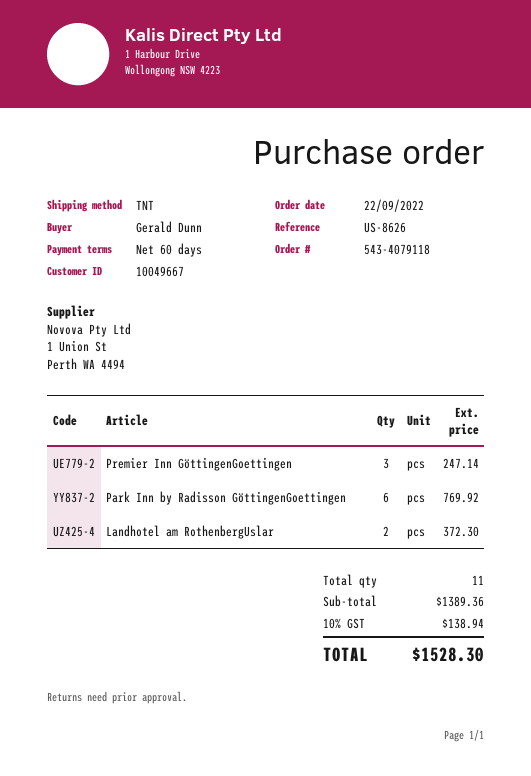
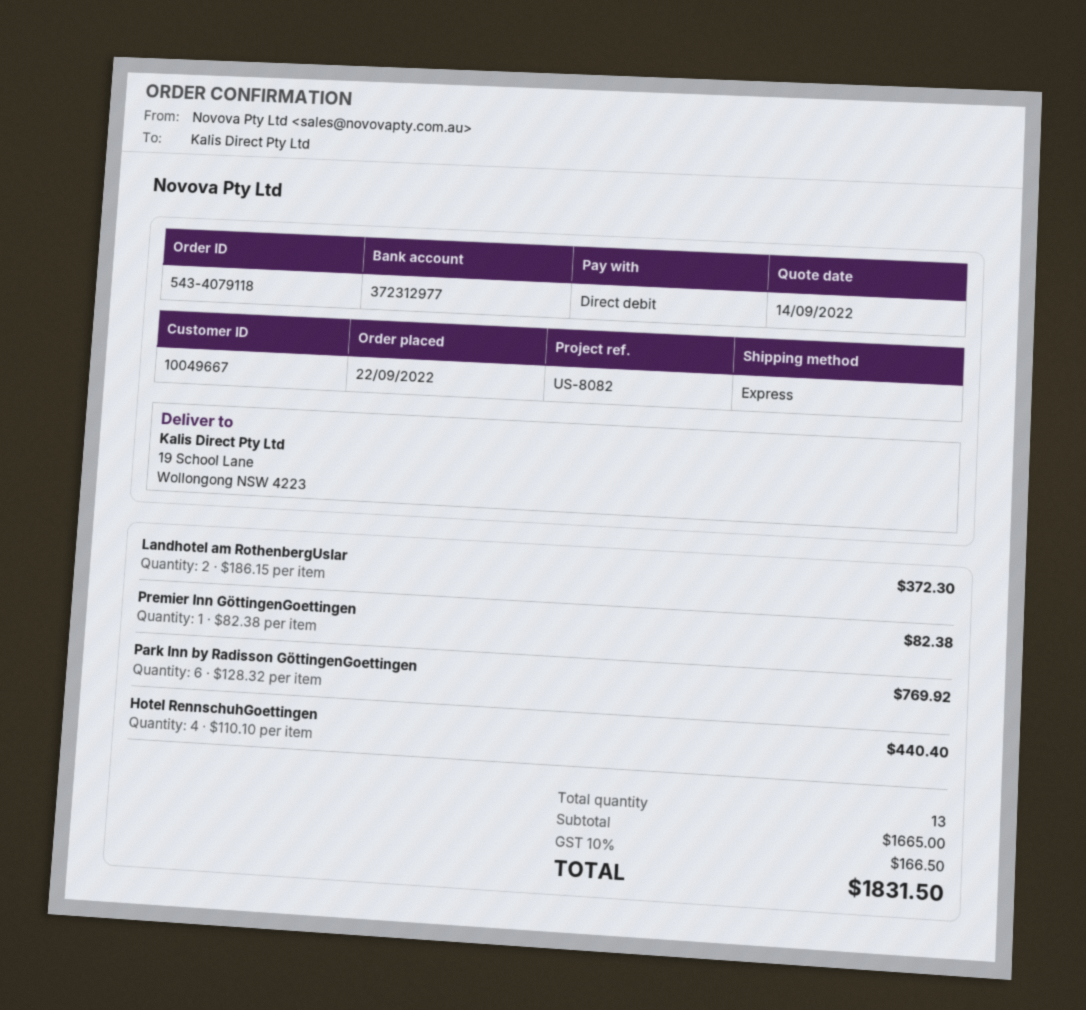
reference: US-8626 -> US-8082
shipping method: TNT -> express
Premier Inn GöttingenGoettingen: 3 for 247.14 -> 1 for 82.38
Hotel RennschuhGoettingen: none -> 4 for 440.40
total quantity: 11 -> 13
subtotal: 1389.36 -> 1665.00
tax: 10% = 138.94 -> 10% = 166.50
total: 1528.30 -> 1831.50

